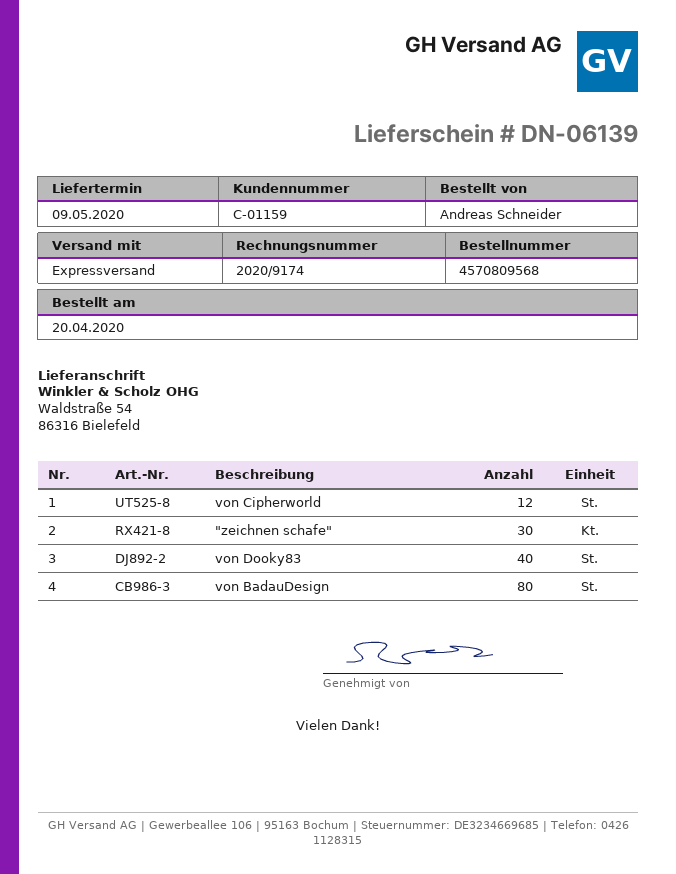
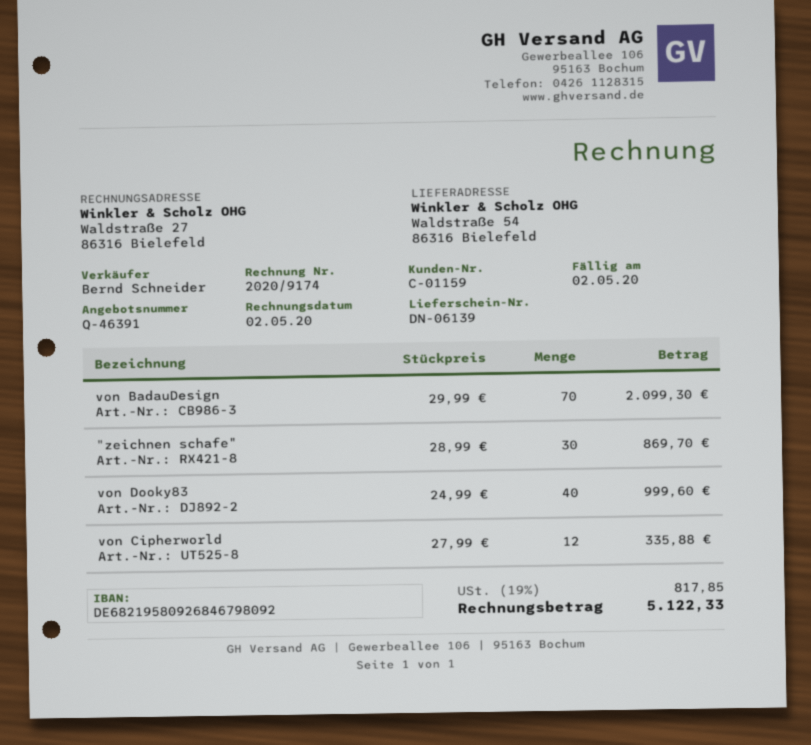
von BadauDesign: 80 -> 70

